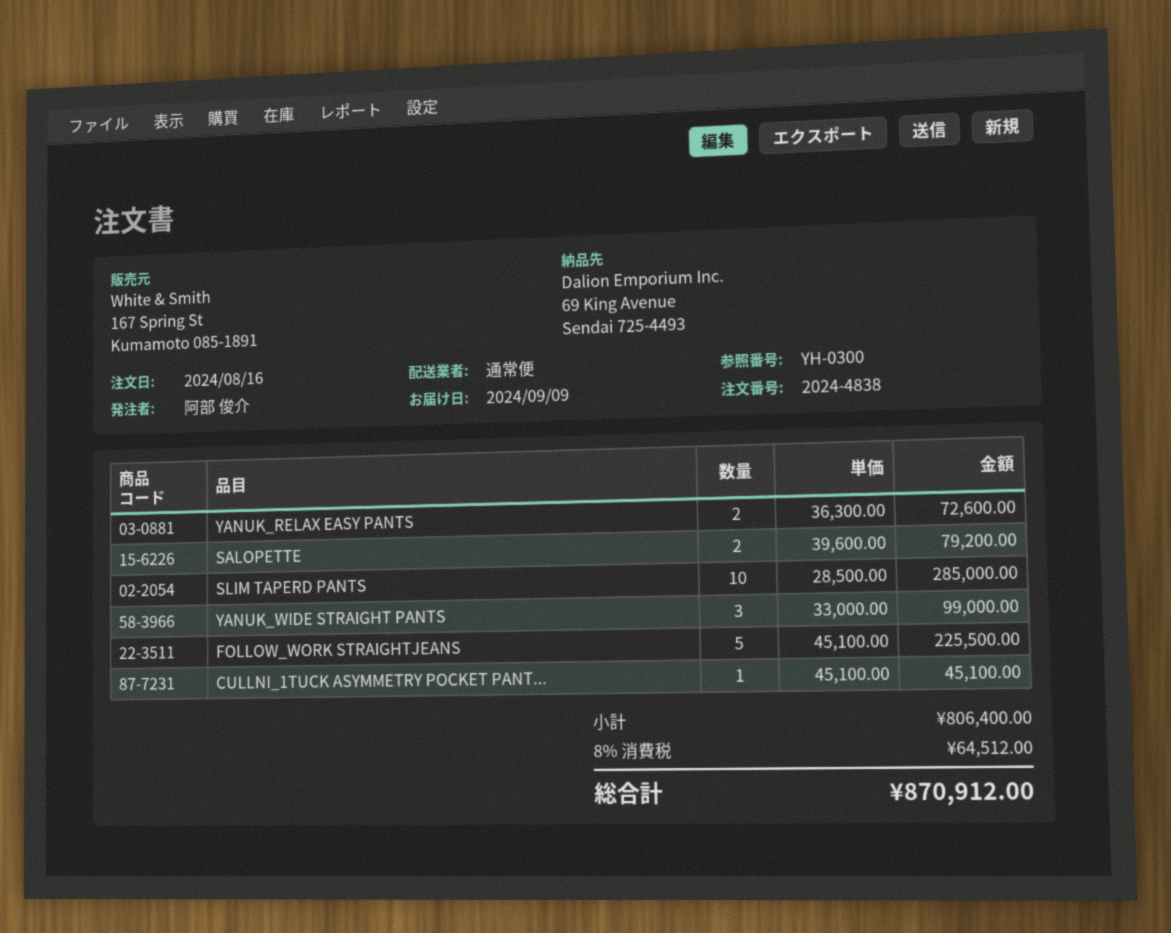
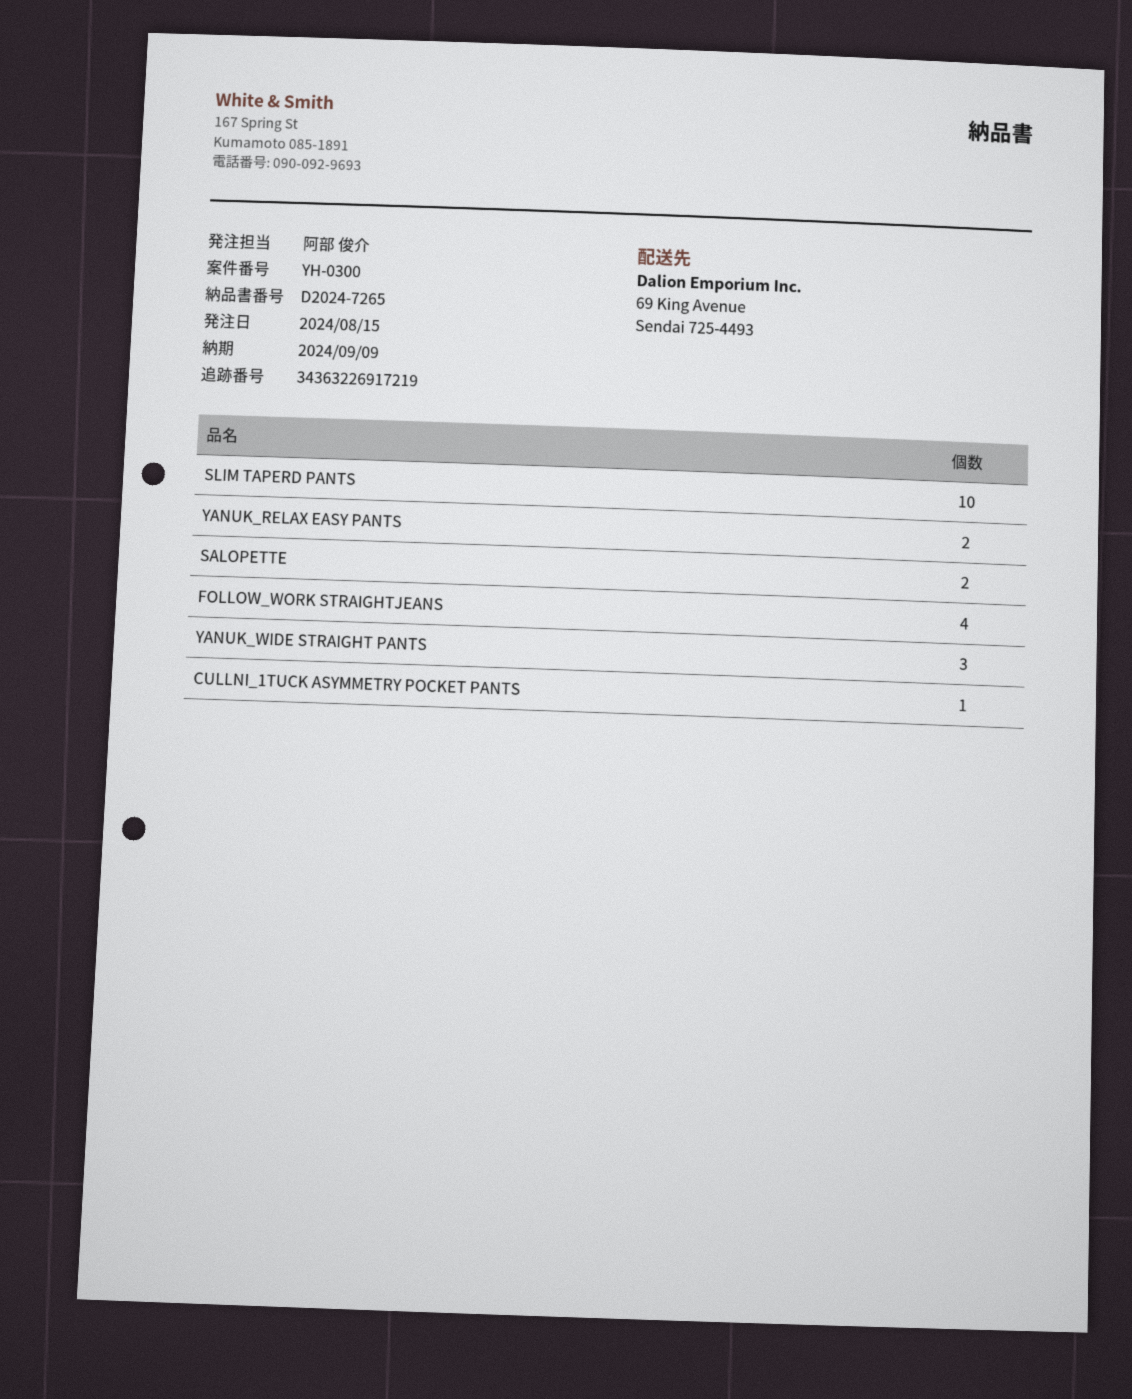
order date: 2024-08-16 -> 2024-08-15
FOLLOW_WORK STRAIGHTJEANS: 5 -> 4

